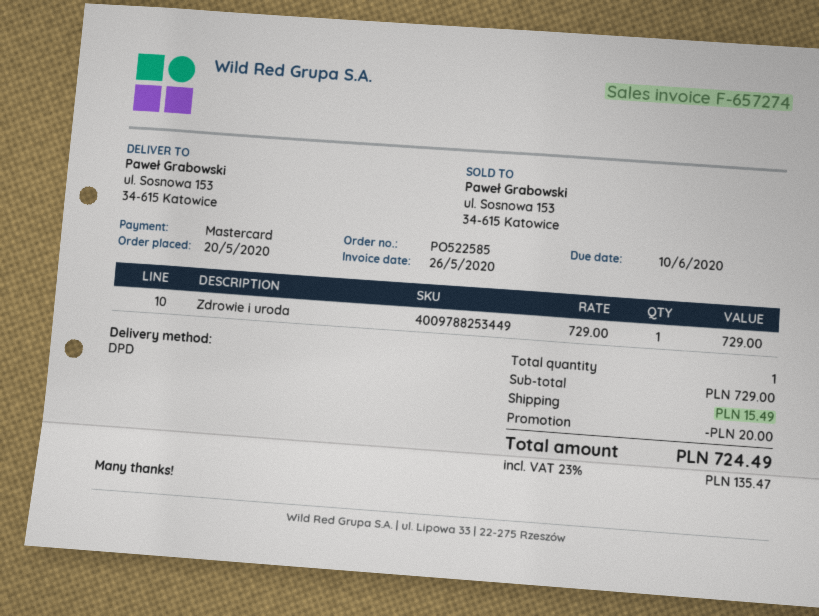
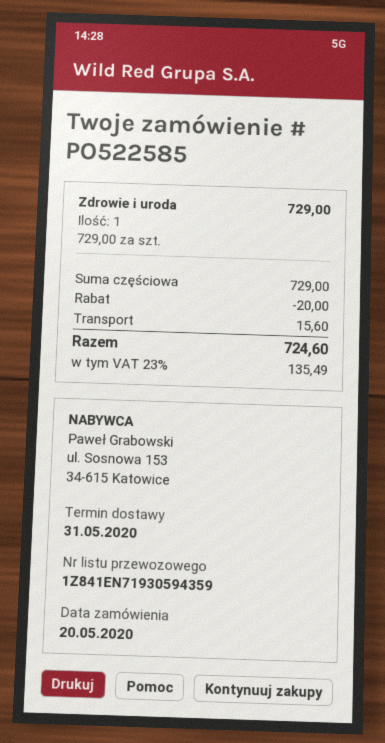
shipping: 15.49 -> 15.60
tax: 23% = 135.47 -> 23% = 135.49
total: 724.49 -> 724.60

